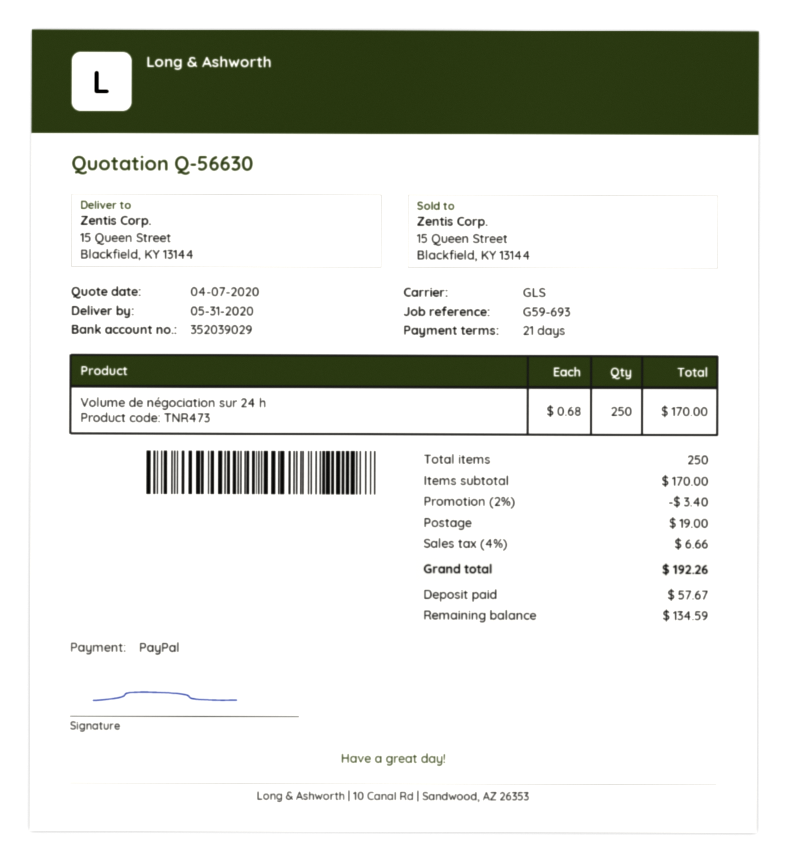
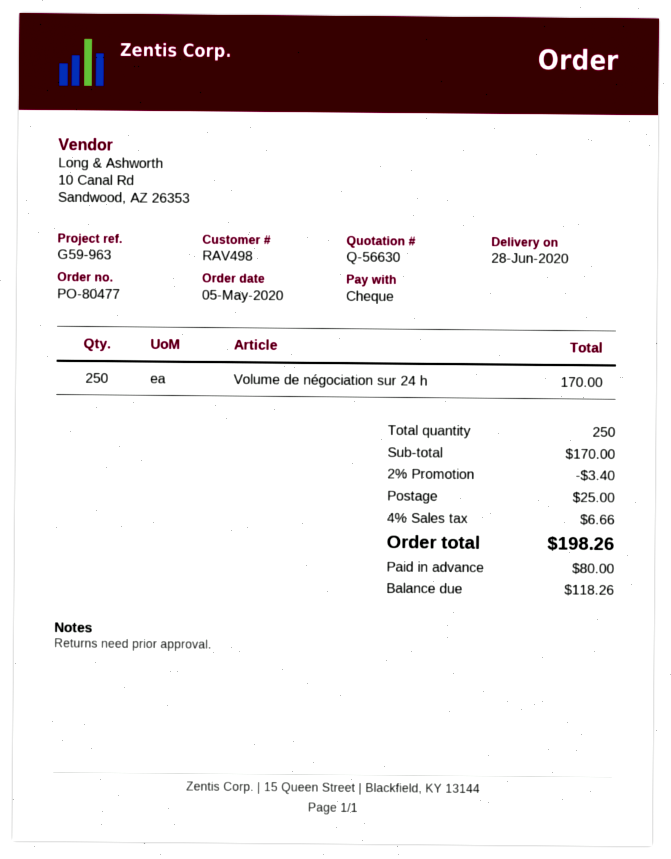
delivery date: 2020-05-31 -> 2020-06-28
reference: G59-693 -> G59-963
payment method: PayPal -> cheque
shipping: 19.00 -> 25.00
total: 192.26 -> 198.26
deposit: 57.67 -> 80.00
balance: 134.59 -> 118.26

